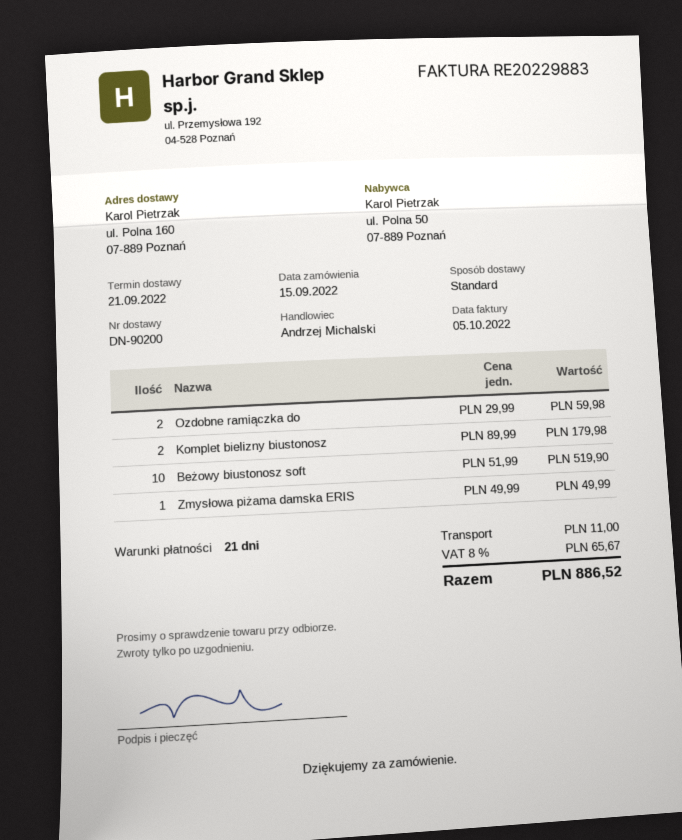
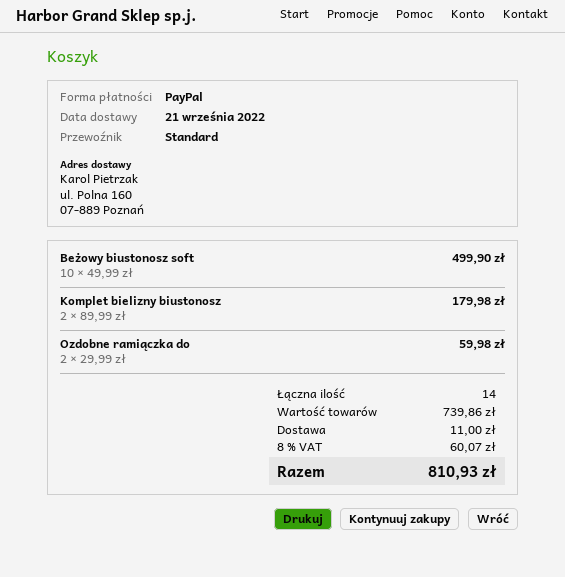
Beżowy biustonosz soft: 10 x 51.99 = 519.90 -> 10 x 49.99 = 499.90
Zmysłowa piżama damska ERIS: 1 x 49.99 = 49.99 -> none
tax: 8% = 65.67 -> 8% = 60.07
total: 886.52 -> 810.93

